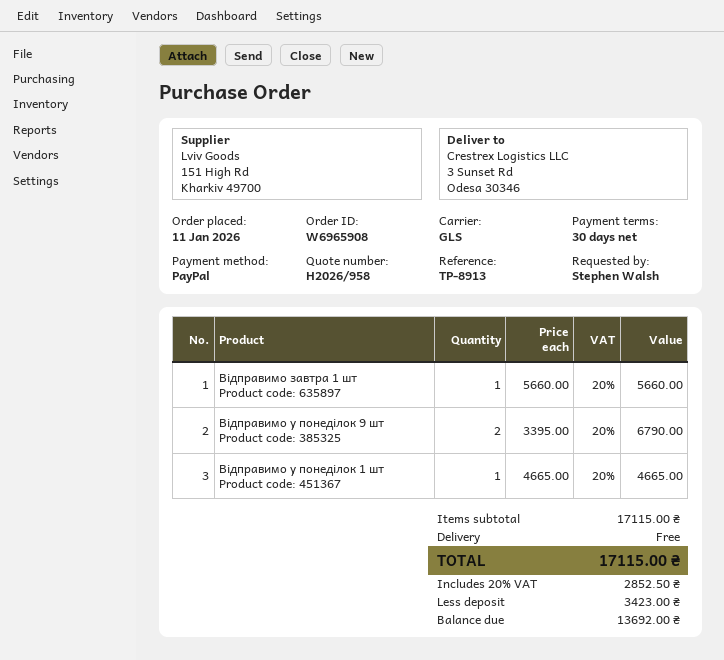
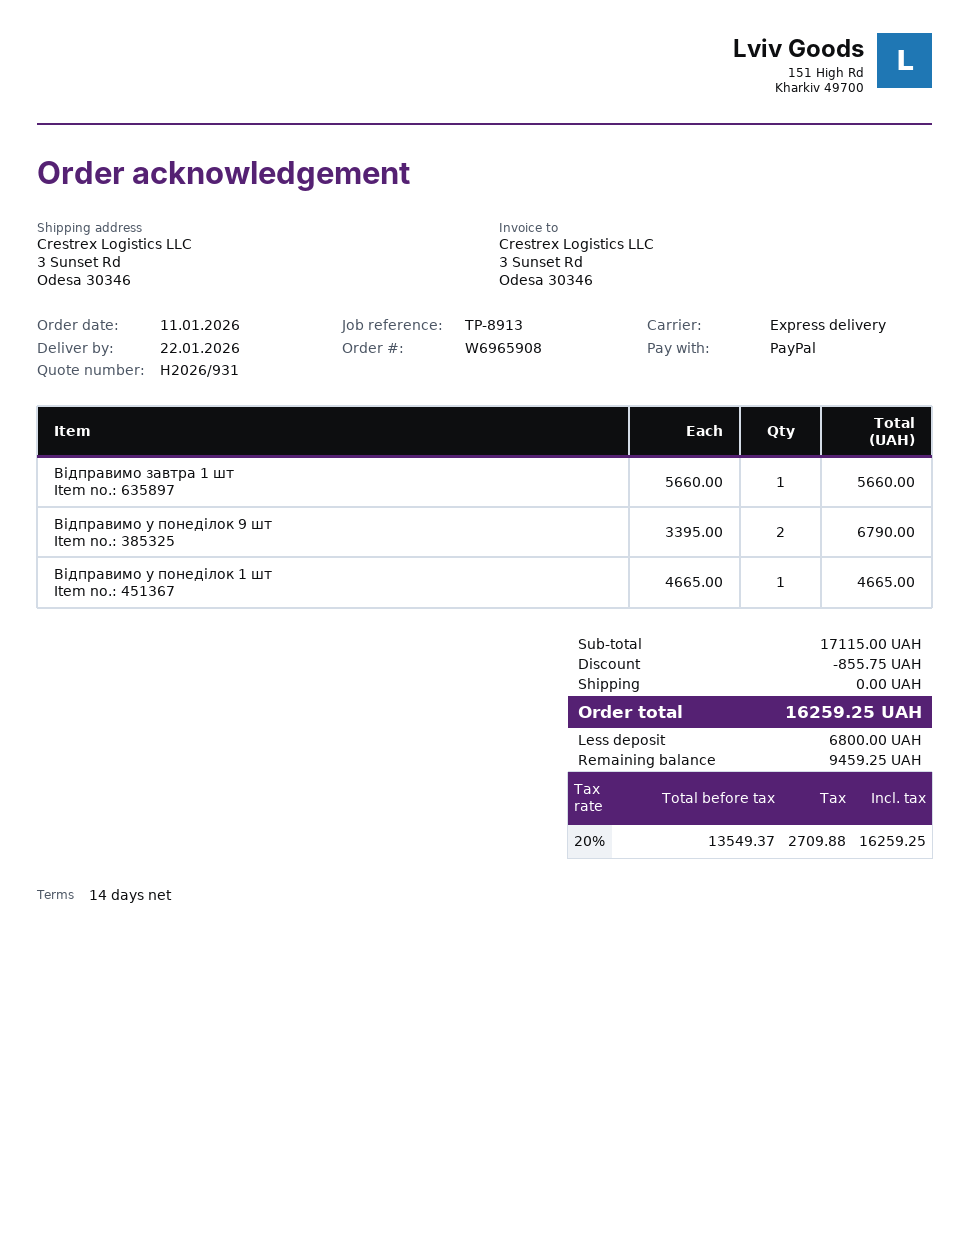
quote number: H2026/958 -> H2026/931
payment terms: 30 days -> 14 days
shipping method: GLS -> express
discount: none -> 855.75
tax: 20% = 2852.50 -> 20% = 2709.88
total: 17115.00 -> 16259.25
deposit: 3423.00 -> 6800.00
balance: 13692.00 -> 9459.25

